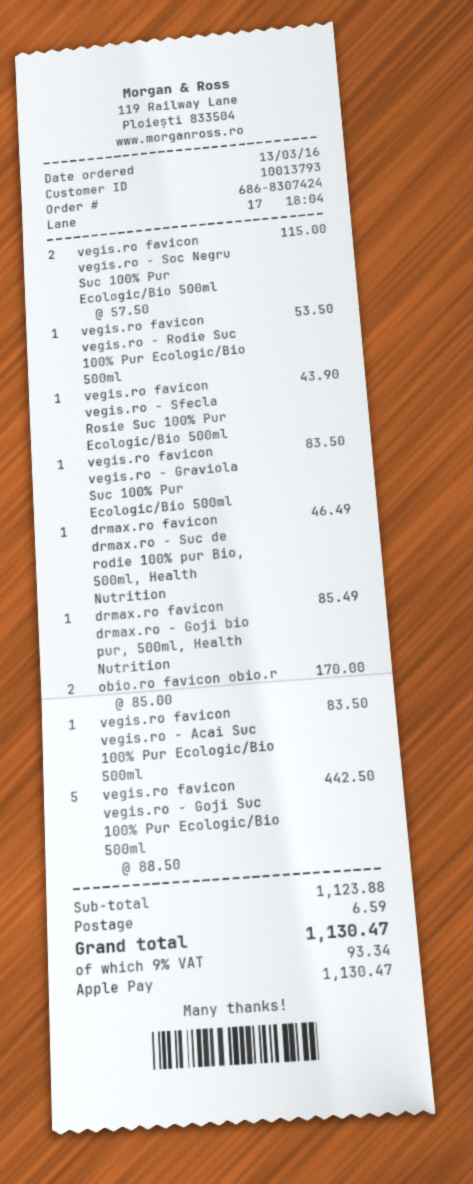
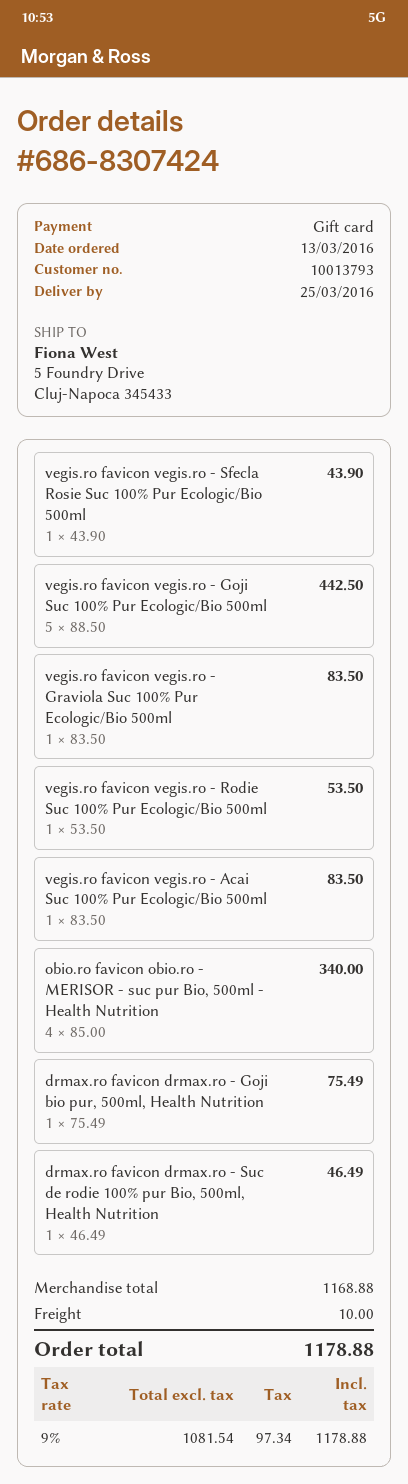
payment method: Apple Pay -> gift card
vegis.ro favicon vegis.ro - Soc Negru Suc 100% Pur Ecologic/Bio 500ml: 2 x 57.50 = 115.00 -> none
drmax.ro favicon drmax.ro - Goji bio pur, 500ml, Health Nutrition: 1 x 85.49 = 85.49 -> 1 x 75.49 = 75.49
obio.ro favicon obio.r: 2 x 85.00 = 170.00 -> 4 x 85.00 = 340.00
subtotal: 1123.88 -> 1168.88
shipping: 6.59 -> 10.00
tax: 9% = 93.34 -> 9% = 97.34
total: 1130.47 -> 1178.88

